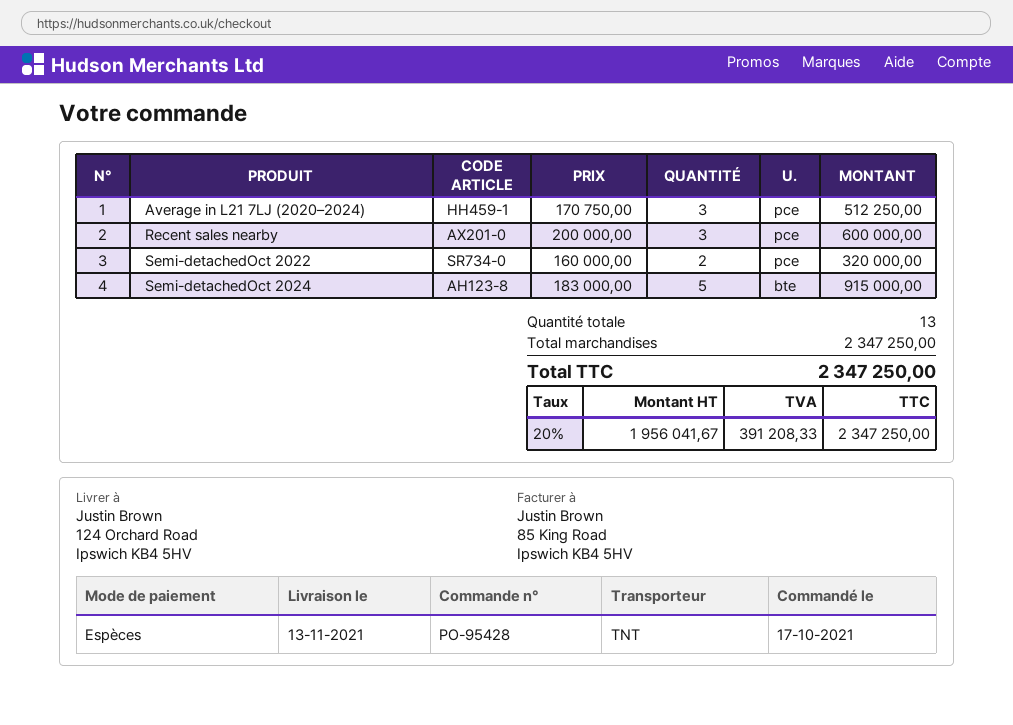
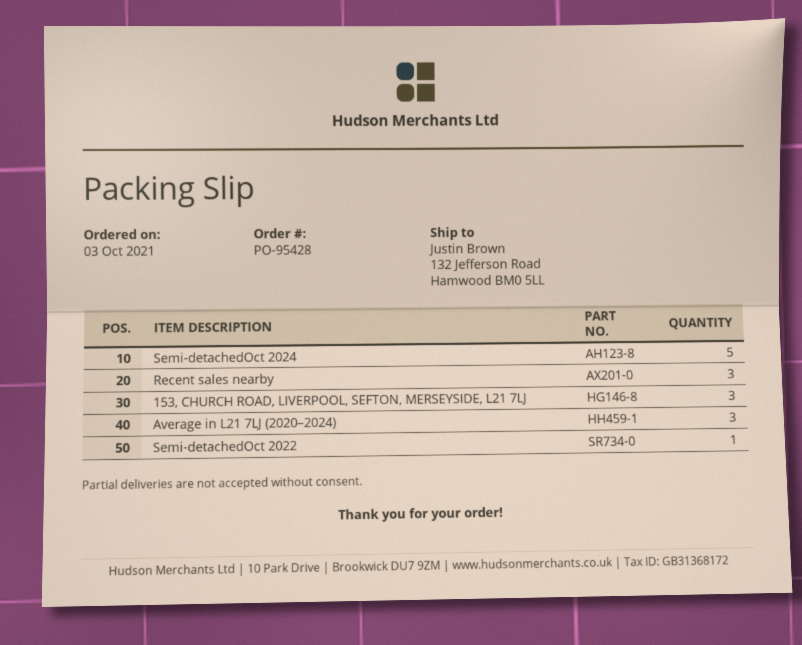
order date: 2021-10-17 -> 2021-10-03
ship to: 124 Orchard Road, Ipswich KB4 5HV -> 132 Jefferson Road, Hamwood BM0 5LL
Semi-detachedOct 2022: 2 -> 1
153, CHURCH ROAD, LIVERPOOL, SEFTON, MERSEYSIDE, L21 7LJ: none -> 3

